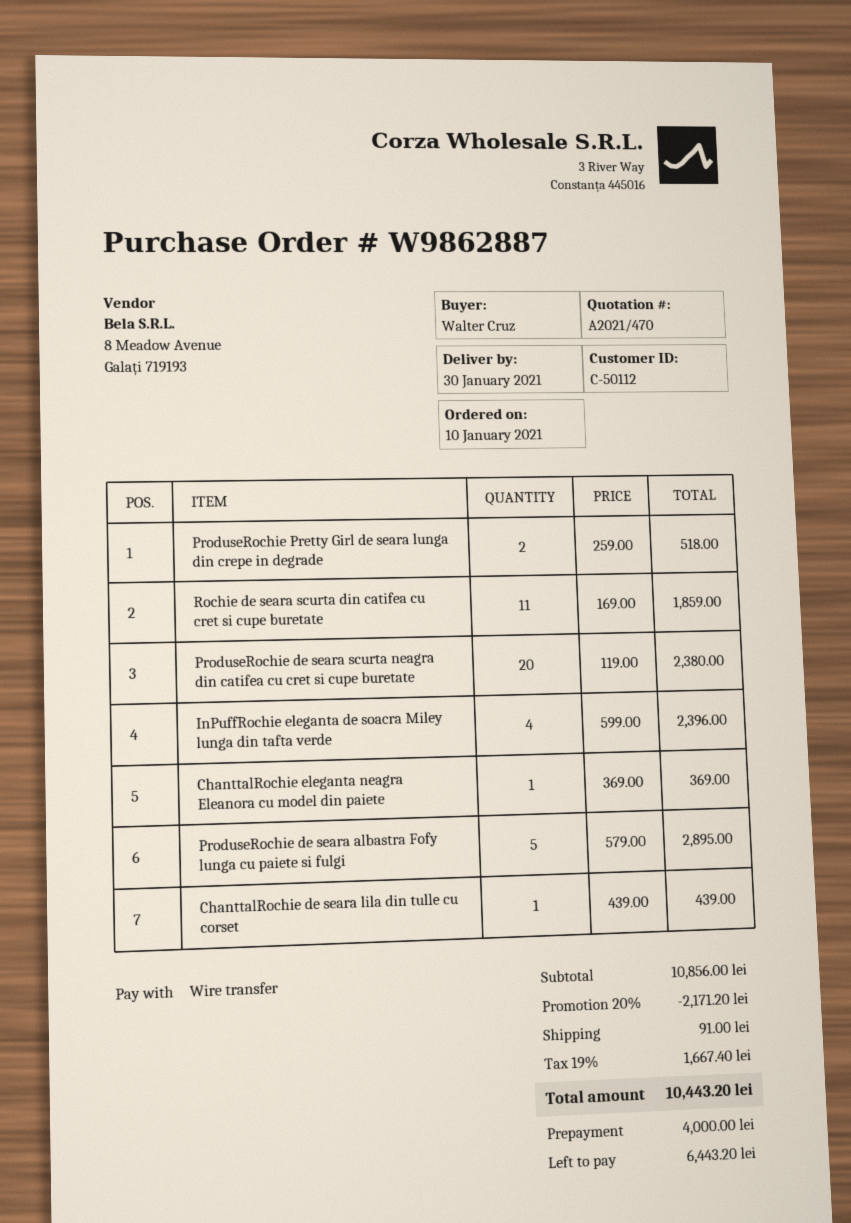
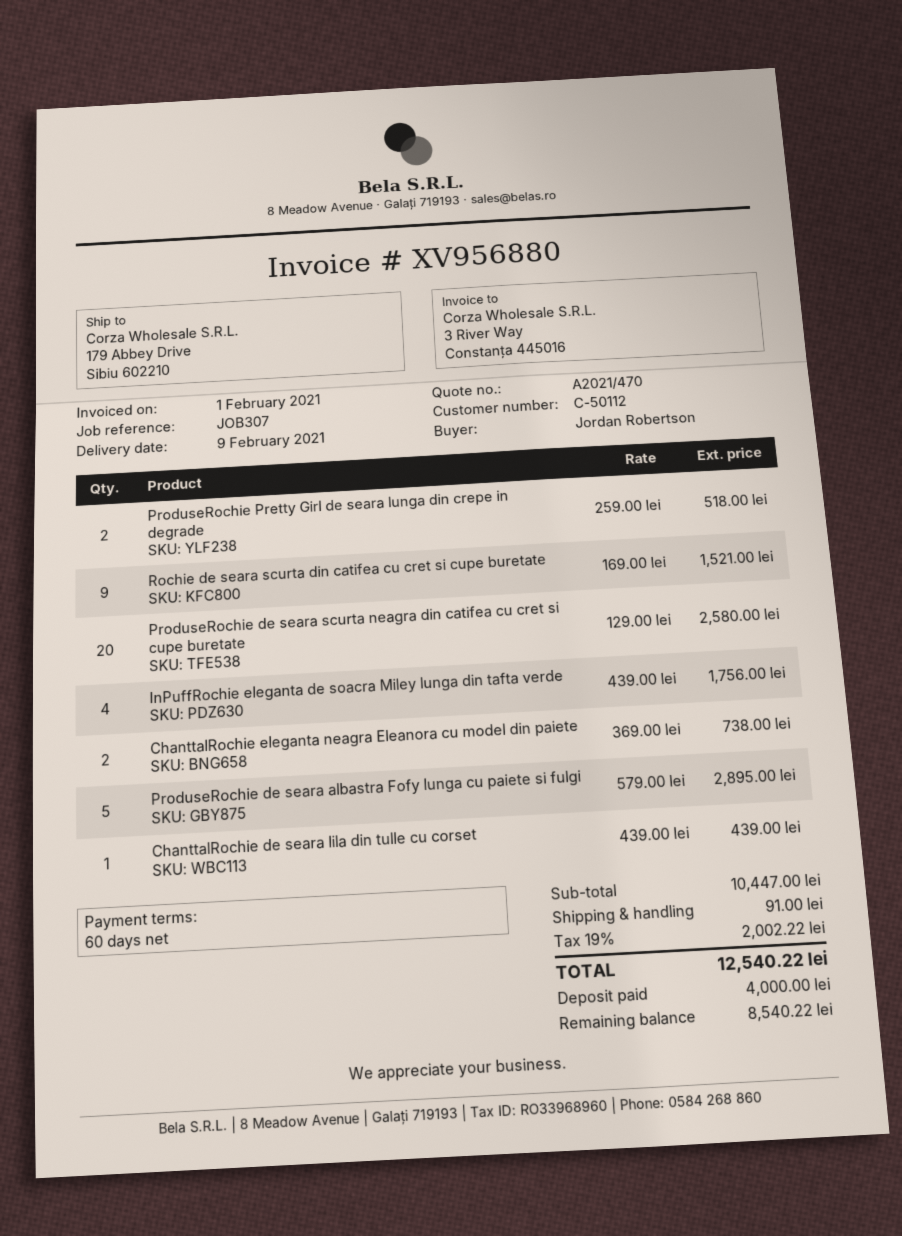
delivery date: 2021-01-30 -> 2021-02-09
ordered by: Walter Cruz -> Jordan Robertson
Rochie de seara scurta din catifea cu cret si cupe buretate: 11 x 169.00 = 1859.00 -> 9 x 169.00 = 1521.00
ProduseRochie de seara scurta neagra din catifea cu cret si cupe buretate: 20 x 119.00 = 2380.00 -> 20 x 129.00 = 2580.00
InPuffRochie eleganta de soacra Miley lunga din tafta verde: 4 x 599.00 = 2396.00 -> 4 x 439.00 = 1756.00
ChanttalRochie eleganta neagra Eleanora cu model din paiete: 1 x 369.00 = 369.00 -> 2 x 369.00 = 738.00
subtotal: 10856.00 -> 10447.00
discount: 20% = 2171.20 -> none
tax: 19% = 1667.40 -> 19% = 2002.22
total: 10443.20 -> 12540.22
balance: 6443.20 -> 8540.22

